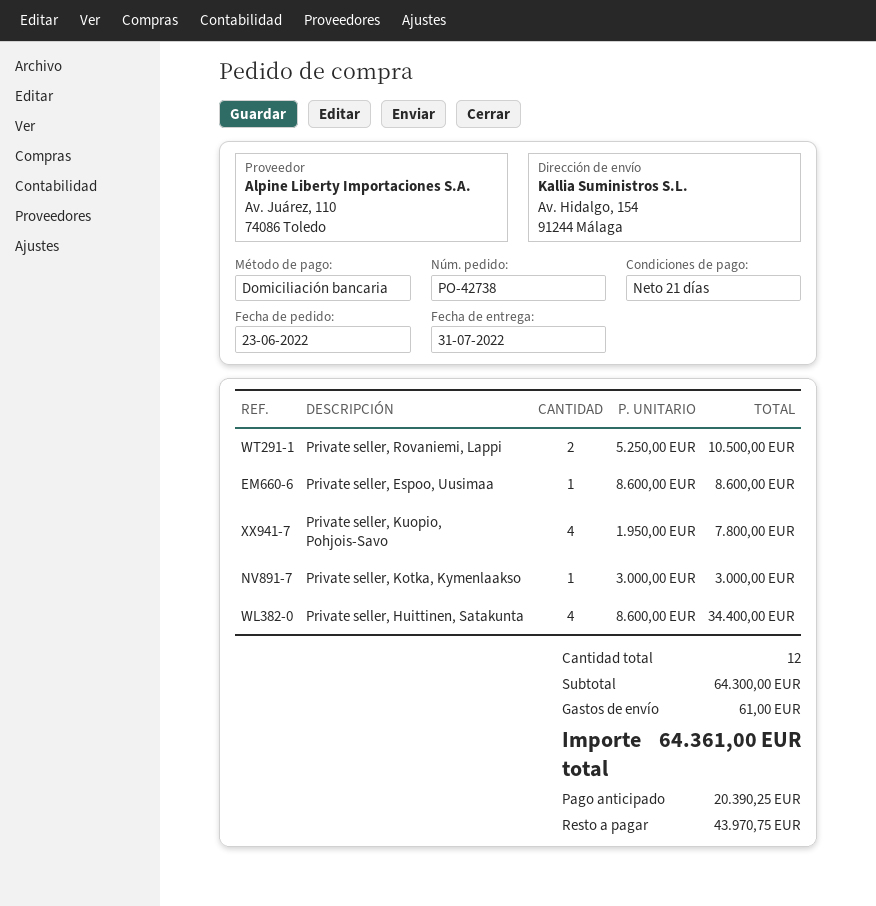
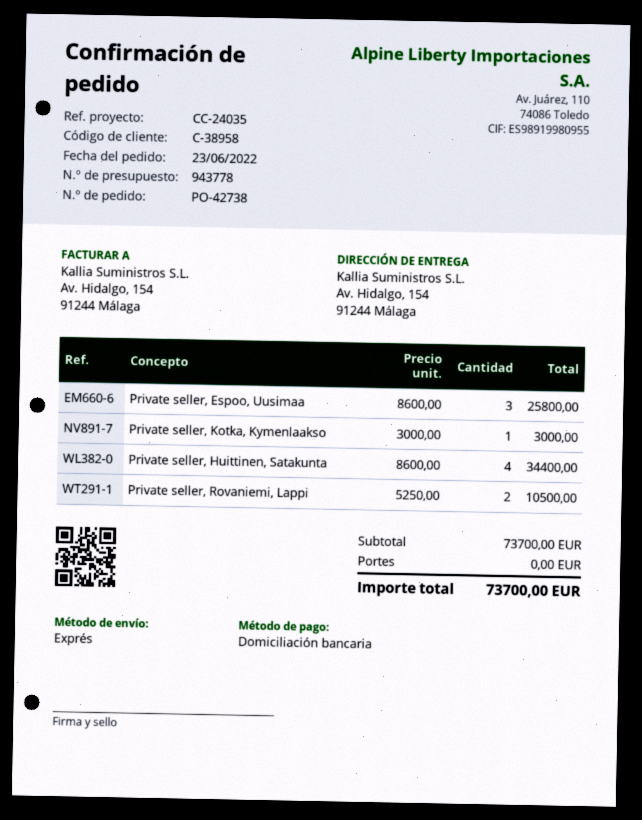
Private seller, Espoo, Uusimaa: 1 x 8600.00 = 8600.00 -> 3 x 8600.00 = 25800.00
Private seller, Kuopio, Pohjois-Savo: 4 x 1950.00 = 7800.00 -> none
subtotal: 64300.00 -> 73700.00
shipping: 61.00 -> 0.00
total: 64361.00 -> 73700.00

